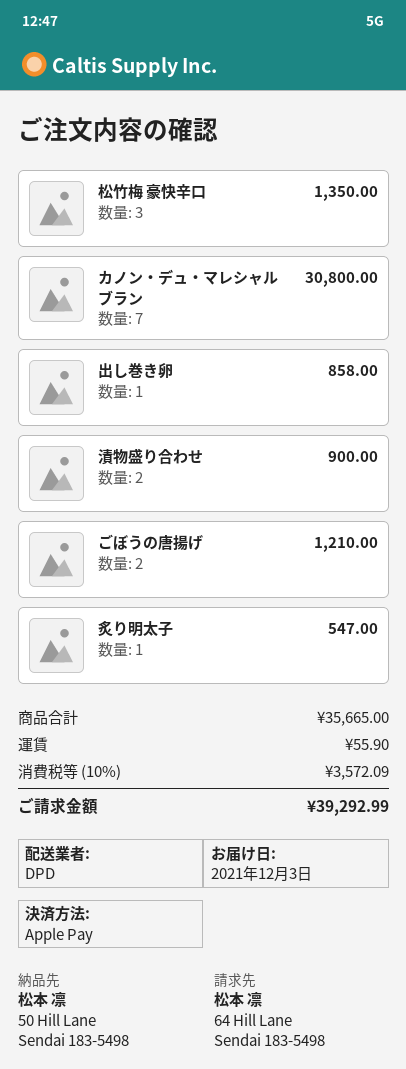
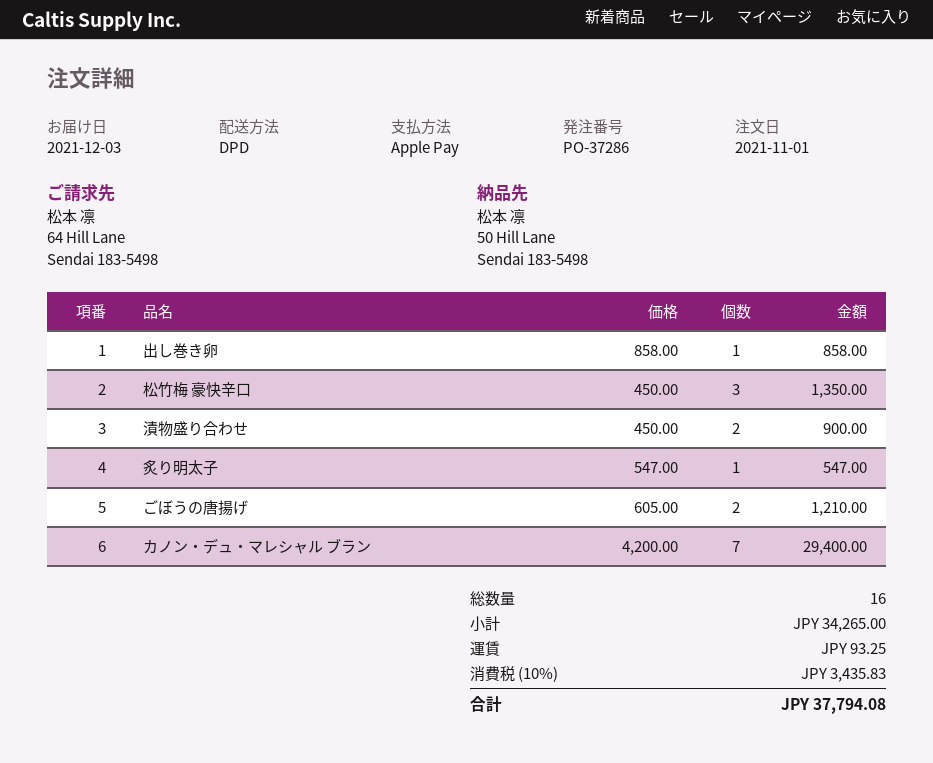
カノン・デュ・マレシャル ブラン: 7 for 30800.00 -> 7 for 29400.00
subtotal: 35665.00 -> 34265.00
shipping: 55.90 -> 93.25
tax: 10% = 3572.09 -> 10% = 3435.83
total: 39292.99 -> 37794.08

